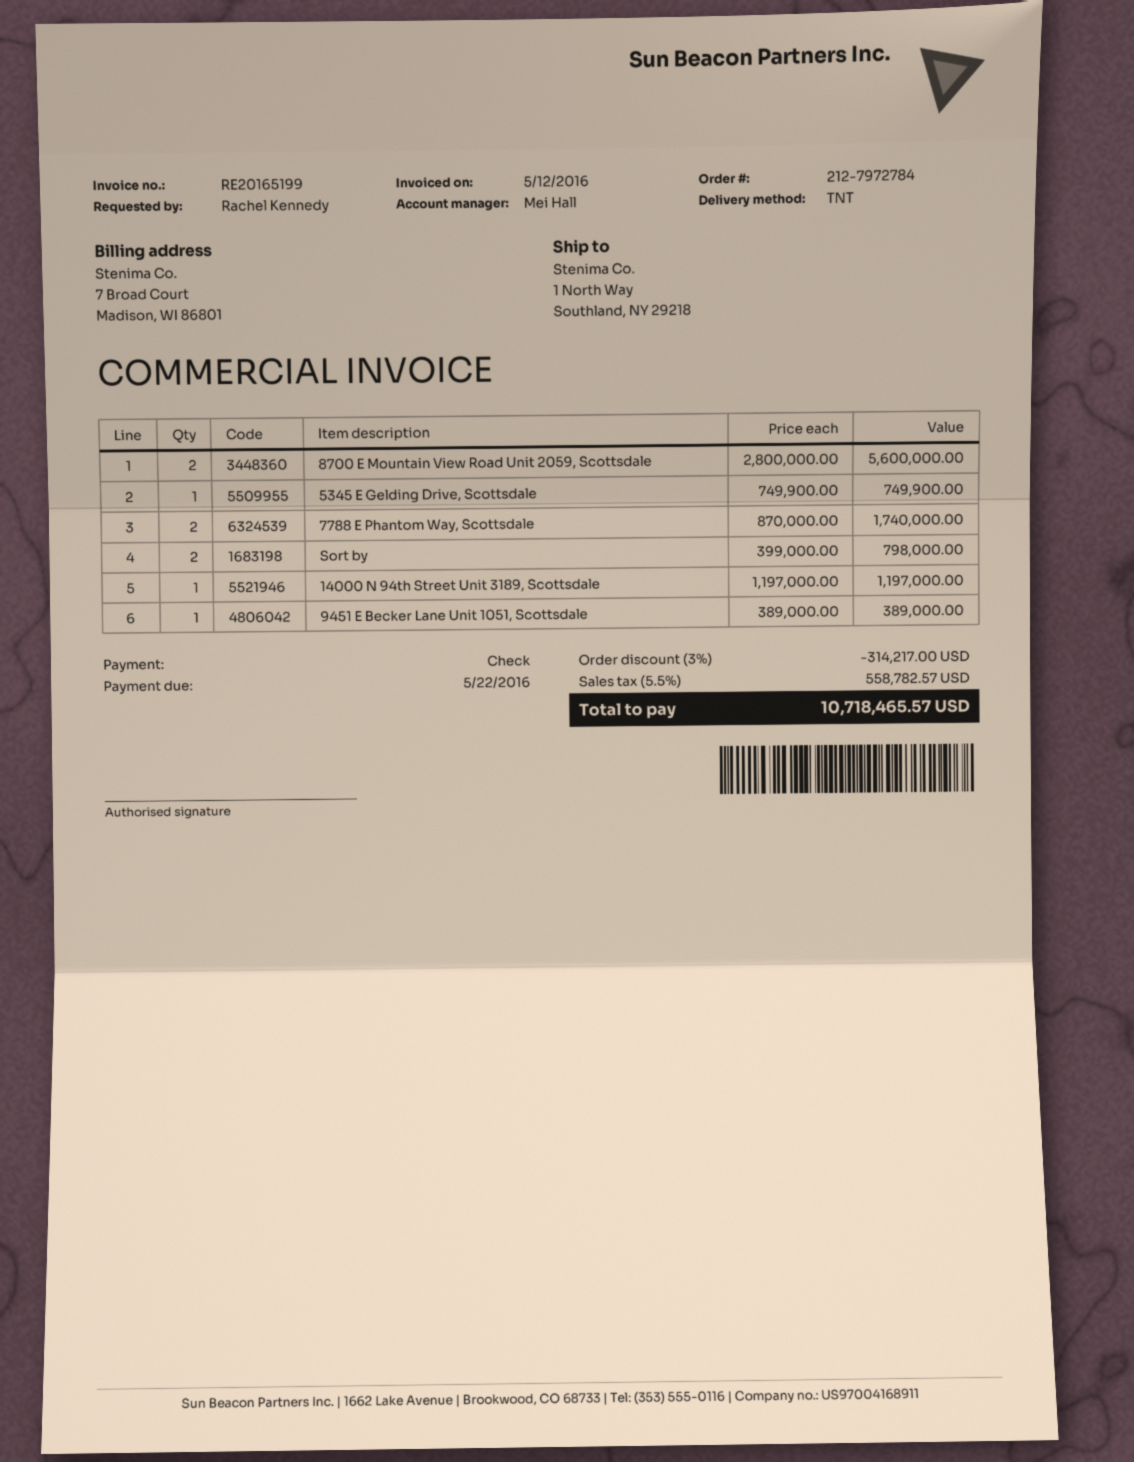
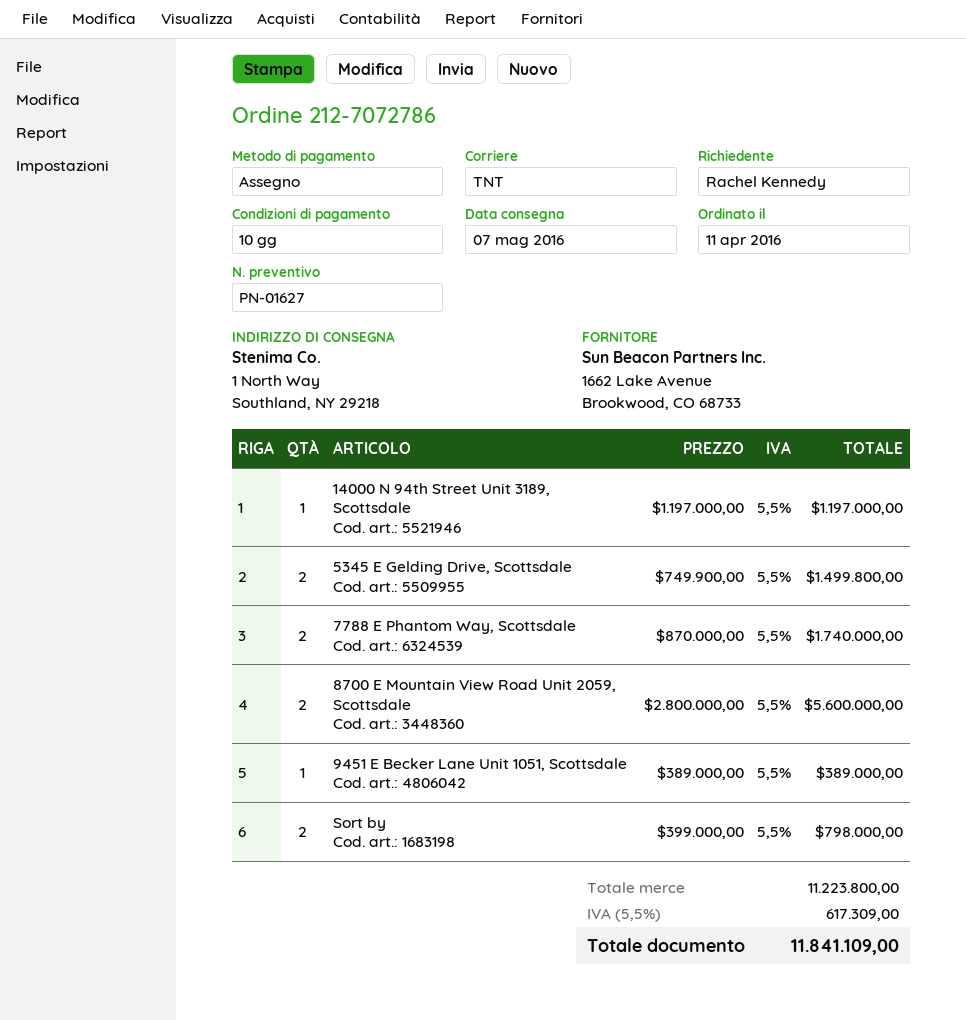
order number: 212-7972784 -> 212-7072786
5345 E Gelding Drive, Scottsdale: 1 x 749900.00 = 749900.00 -> 2 x 749900.00 = 1499800.00
discount: 3% = 314217.00 -> none
tax: 5.5% = 558782.57 -> 5.5% = 617309.00
total: 10718465.57 -> 11841109.00

